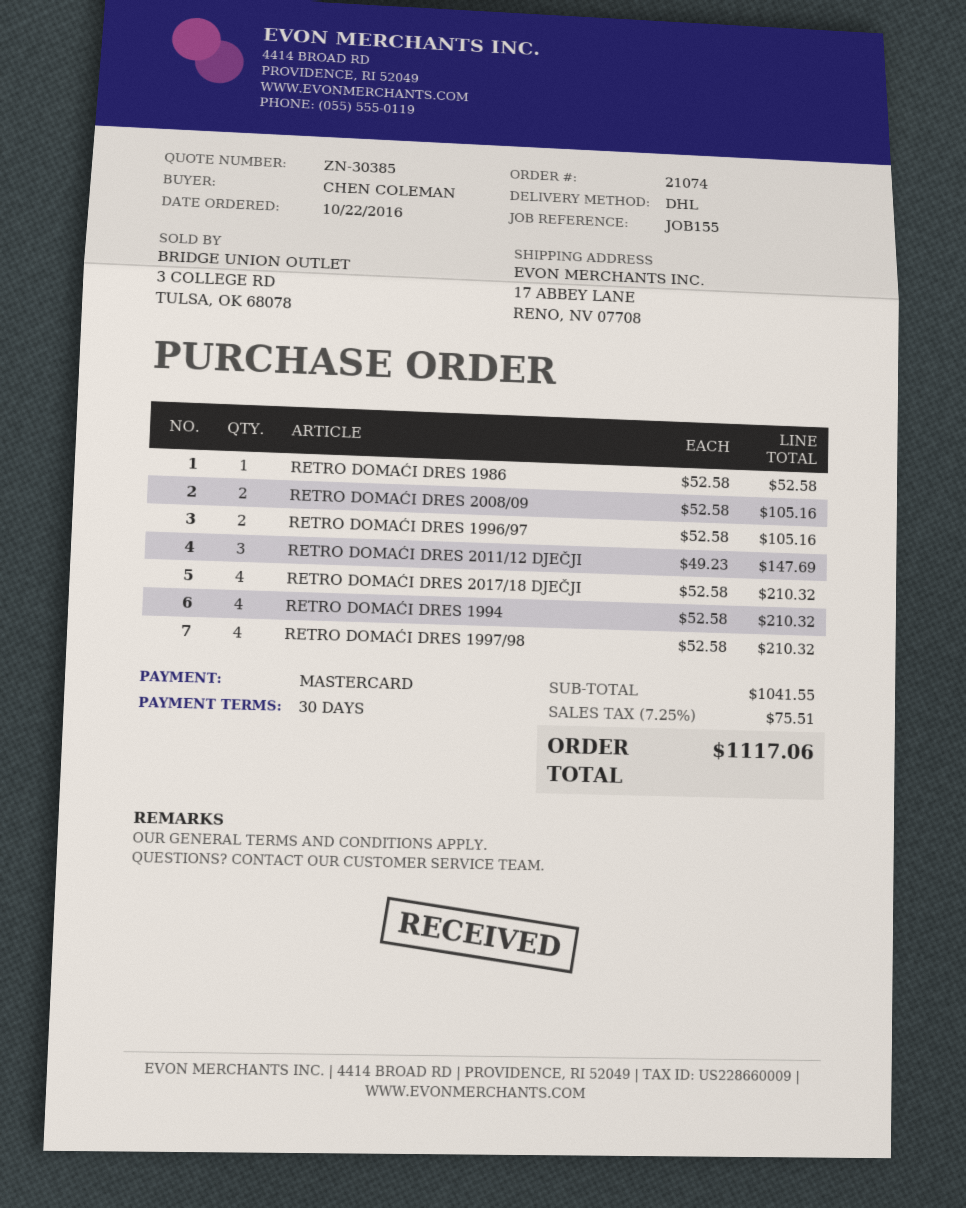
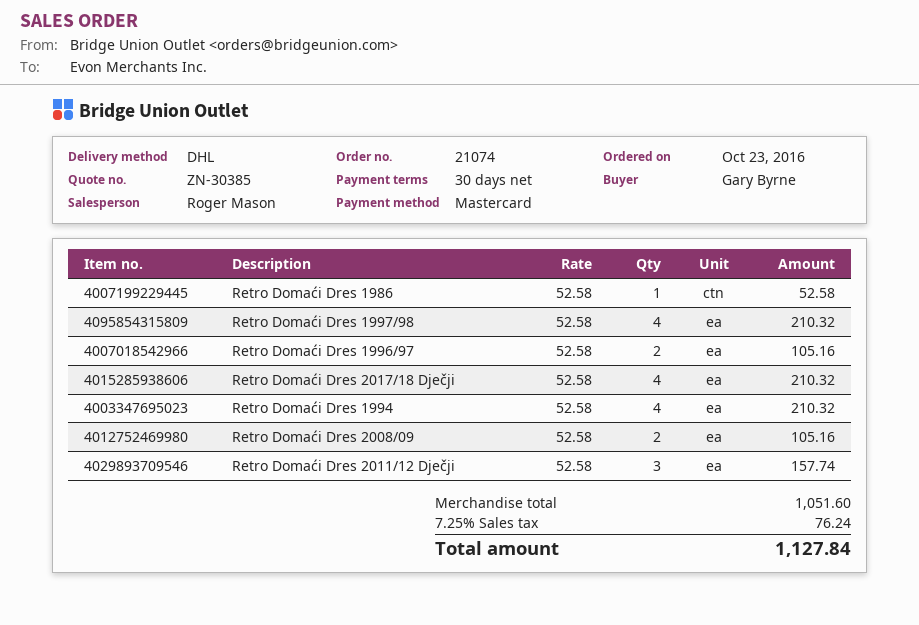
order date: 2016-10-22 -> 2016-10-23
ordered by: CHEN COLEMAN -> Gary Byrne
RETRO DOMAĆI DRES 2011/12 DJEČJI: 3 x 49.23 = 147.69 -> 3 x 52.58 = 157.74
subtotal: 1041.55 -> 1051.60
tax: 7.25% = 75.51 -> 7.25% = 76.24
total: 1117.06 -> 1127.84

